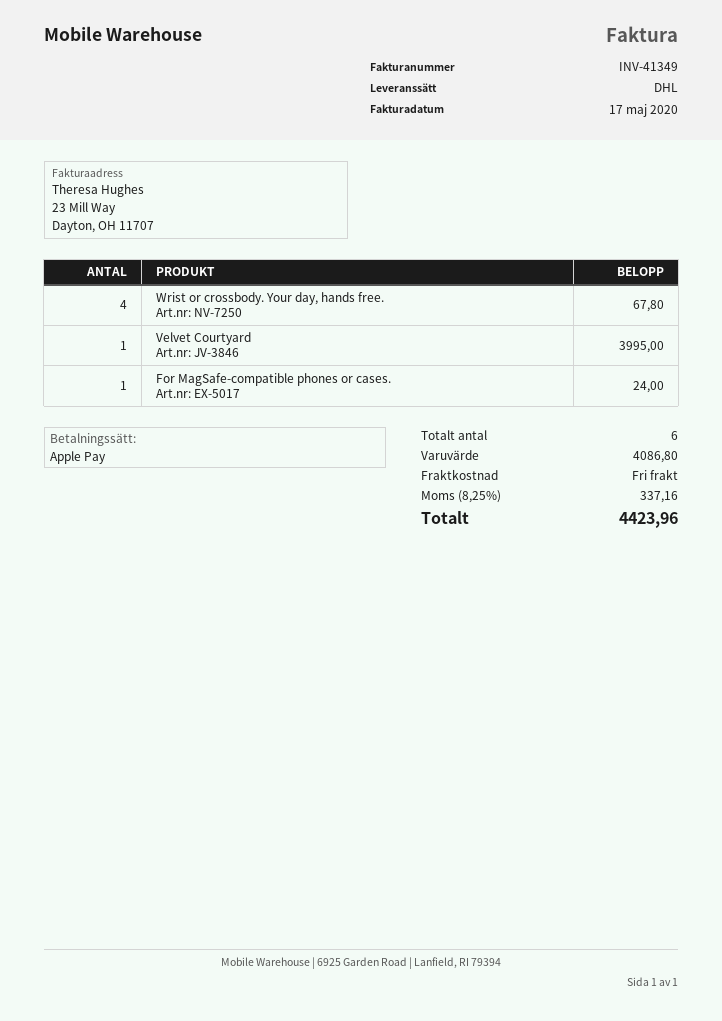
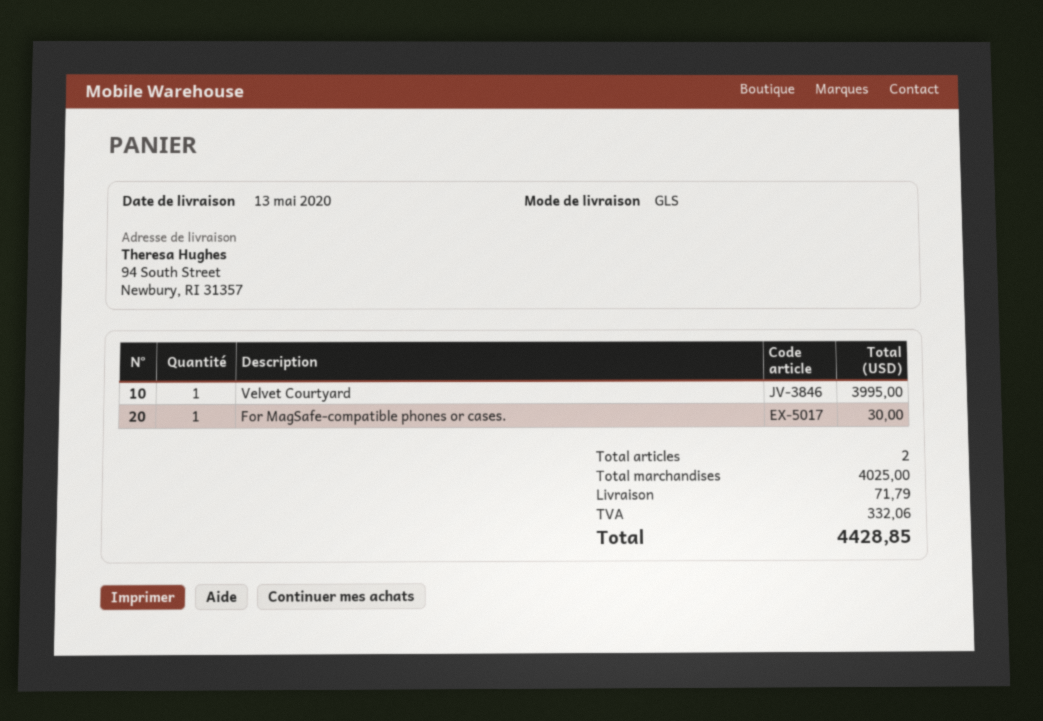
shipping method: DHL -> GLS
Wrist or crossbody. Your day, hands free.: 4 for 67.80 -> none
For MagSafe-compatible phones or cases.: 1 for 24.00 -> 1 for 30.00
total quantity: 6 -> 2
subtotal: 4086.80 -> 4025.00
shipping: 0.00 -> 71.79
tax: 337.16 -> 332.06
total: 4423.96 -> 4428.85

